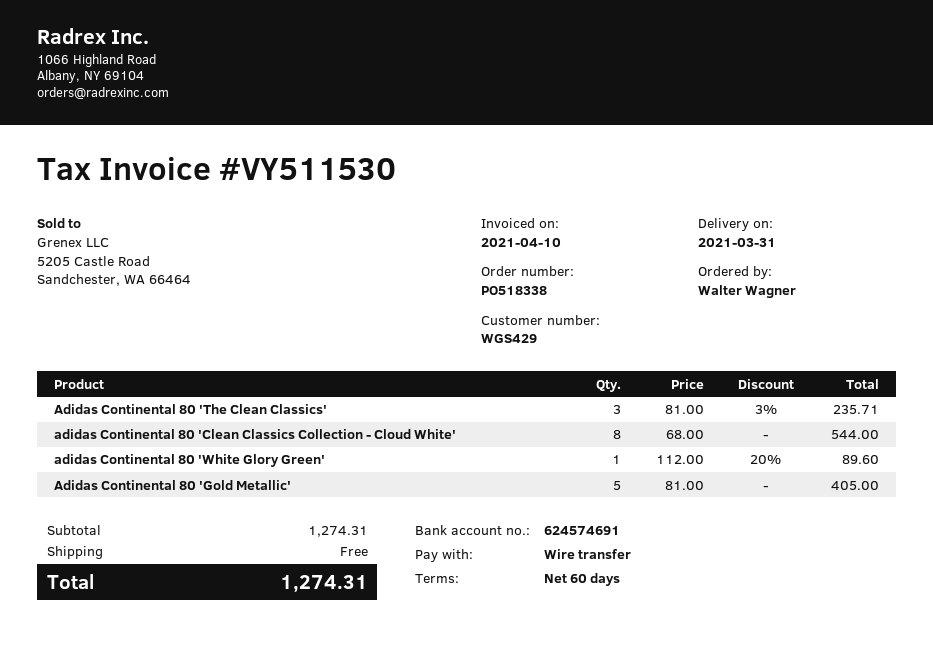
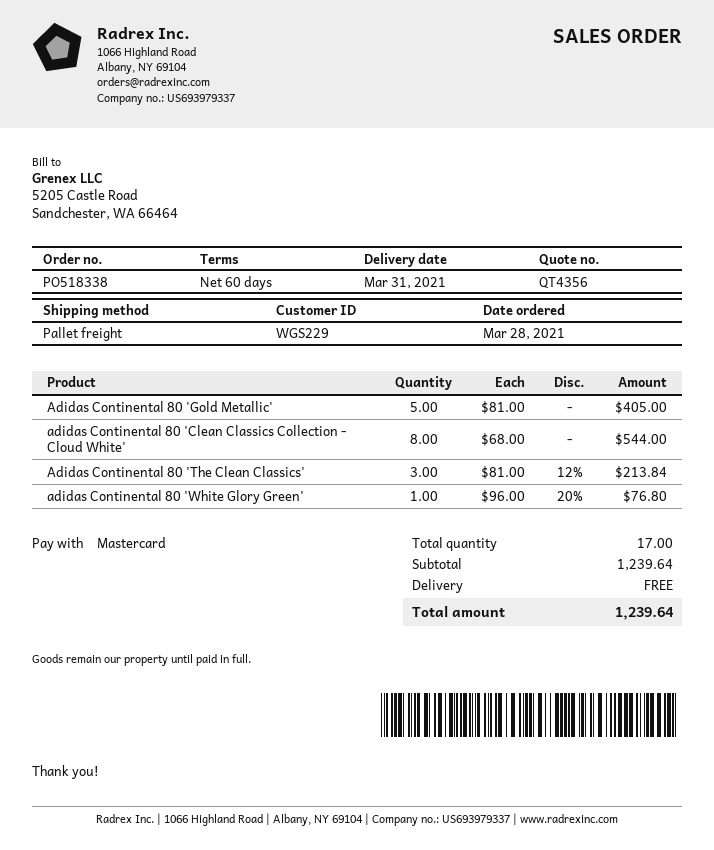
customer number: WGS429 -> WGS229
payment method: bank transfer -> Mastercard
Adidas Continental 80 'The Clean Classics': 3 x 81.00 - 3% = 235.71 -> 3 x 81.00 - 12% = 213.84
adidas Continental 80 'White Glory Green': 1 x 112.00 - 20% = 89.60 -> 1 x 96.00 - 20% = 76.80
subtotal: 1274.31 -> 1239.64
total: 1274.31 -> 1239.64

